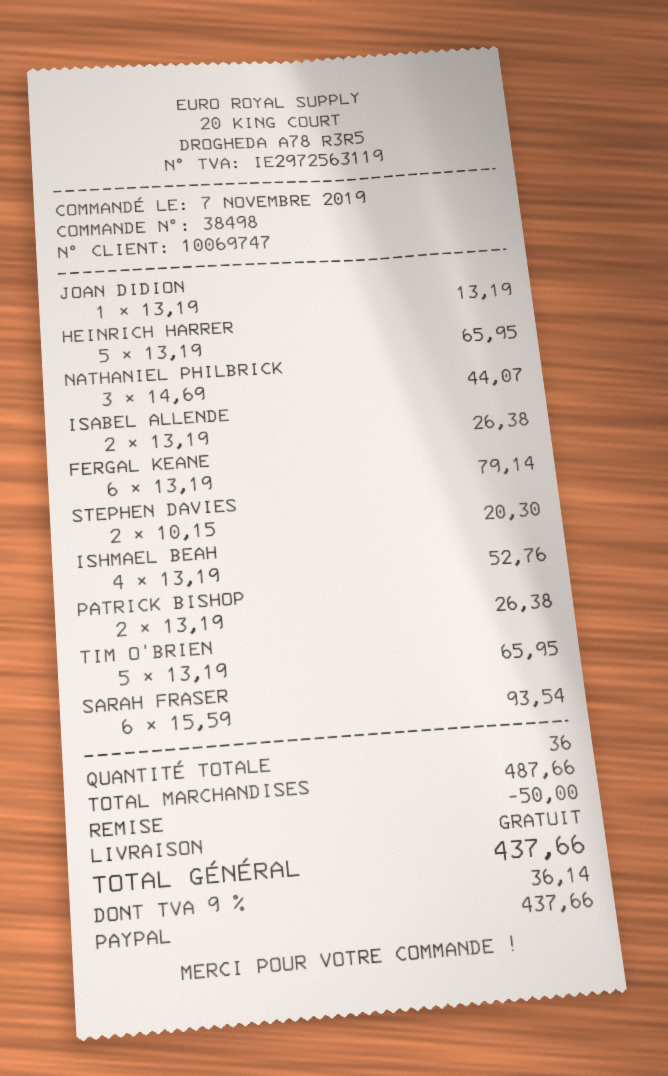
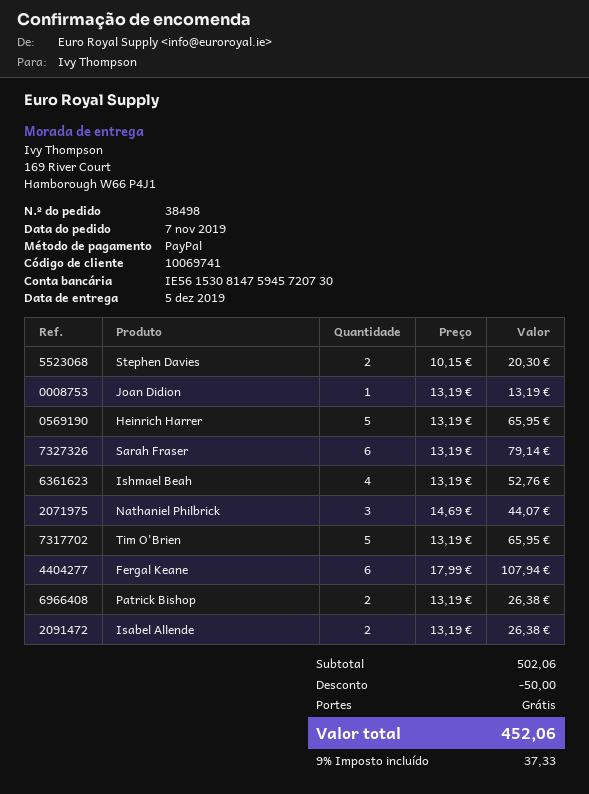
customer number: 10069747 -> 10069741
FERGAL KEANE: 6 x 13.19 = 79.14 -> 6 x 17.99 = 107.94
SARAH FRASER: 6 x 15.59 = 93.54 -> 6 x 13.19 = 79.14
subtotal: 487.66 -> 502.06
tax: 9% = 36.14 -> 9% = 37.33
total: 437.66 -> 452.06

